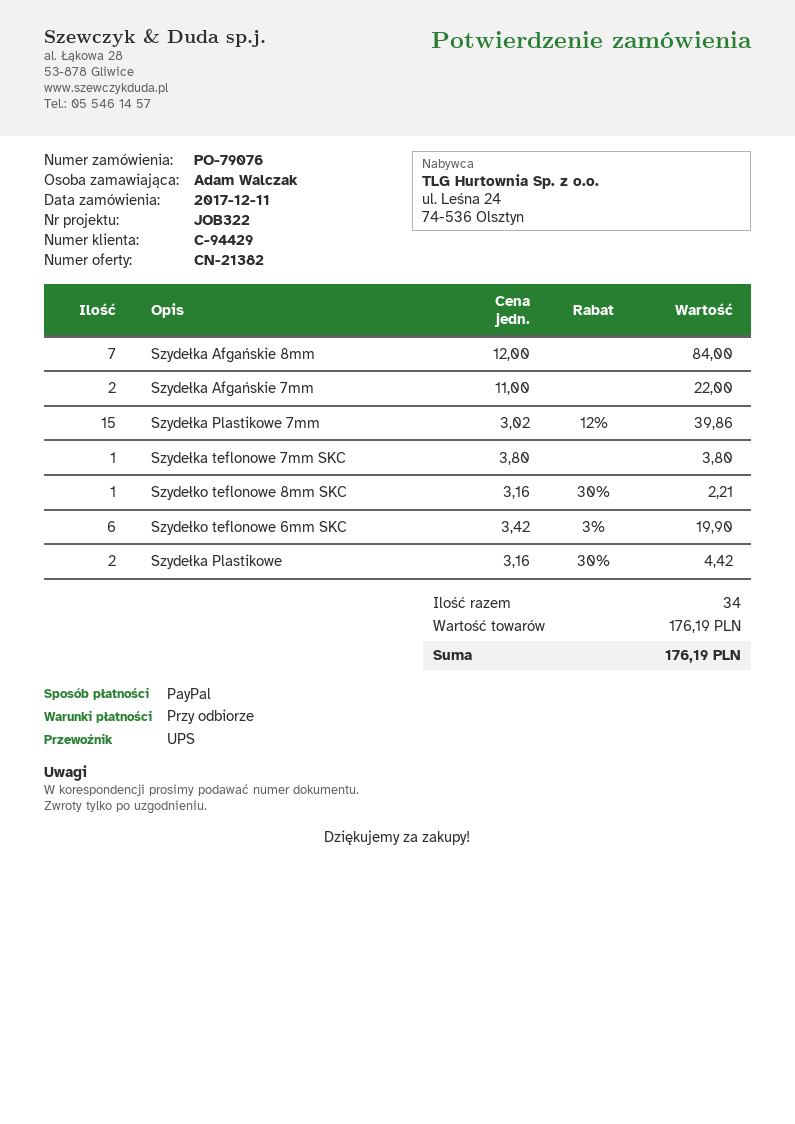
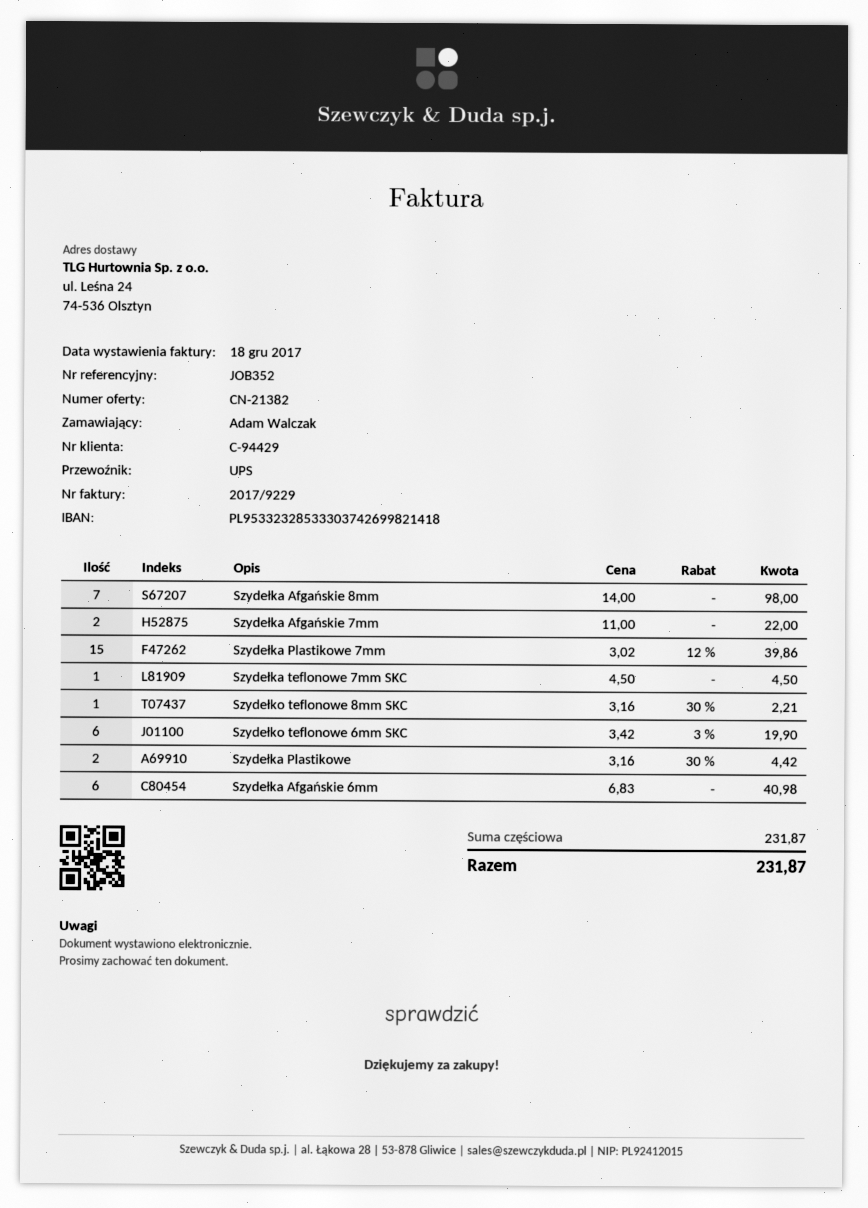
reference: JOB322 -> JOB352
Szydełka Afgańskie 8mm: 7 x 12.00 = 84.00 -> 7 x 14.00 = 98.00
Szydełka teflonowe 7mm SKC: 1 x 3.80 = 3.80 -> 1 x 4.50 = 4.50
Szydełka Afgańskie 6mm: none -> 6 x 6.83 = 40.98
subtotal: 176.19 -> 231.87
total: 176.19 -> 231.87

